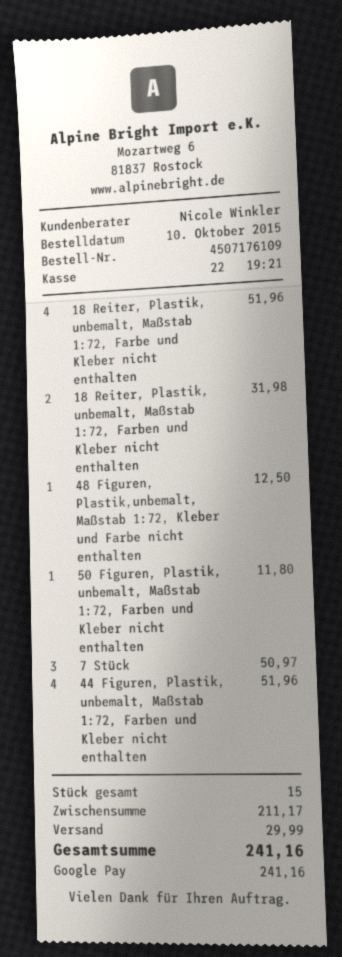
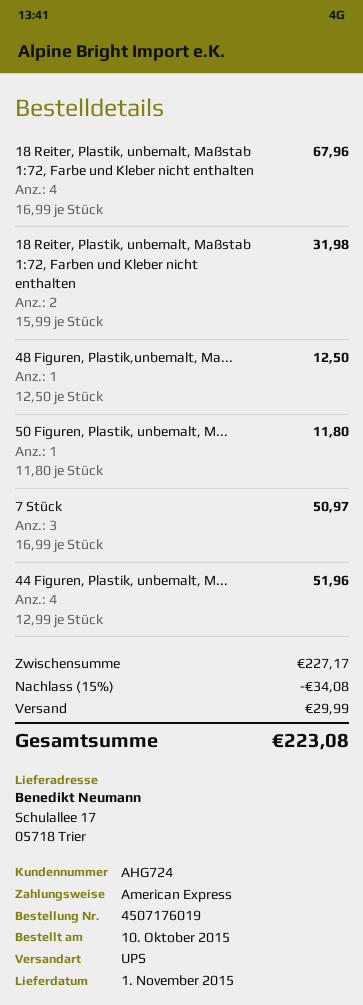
order number: 4507176109 -> 4507176019
payment method: Google Pay -> American Express
18 Reiter, Plastik, unbemalt, Maßstab 1:72, Farbe und Kleber nicht enthalten: 4 for 51.96 -> 4 for 67.96
subtotal: 211.17 -> 227.17
discount: none -> 15% = 34.08
total: 241.16 -> 223.08

